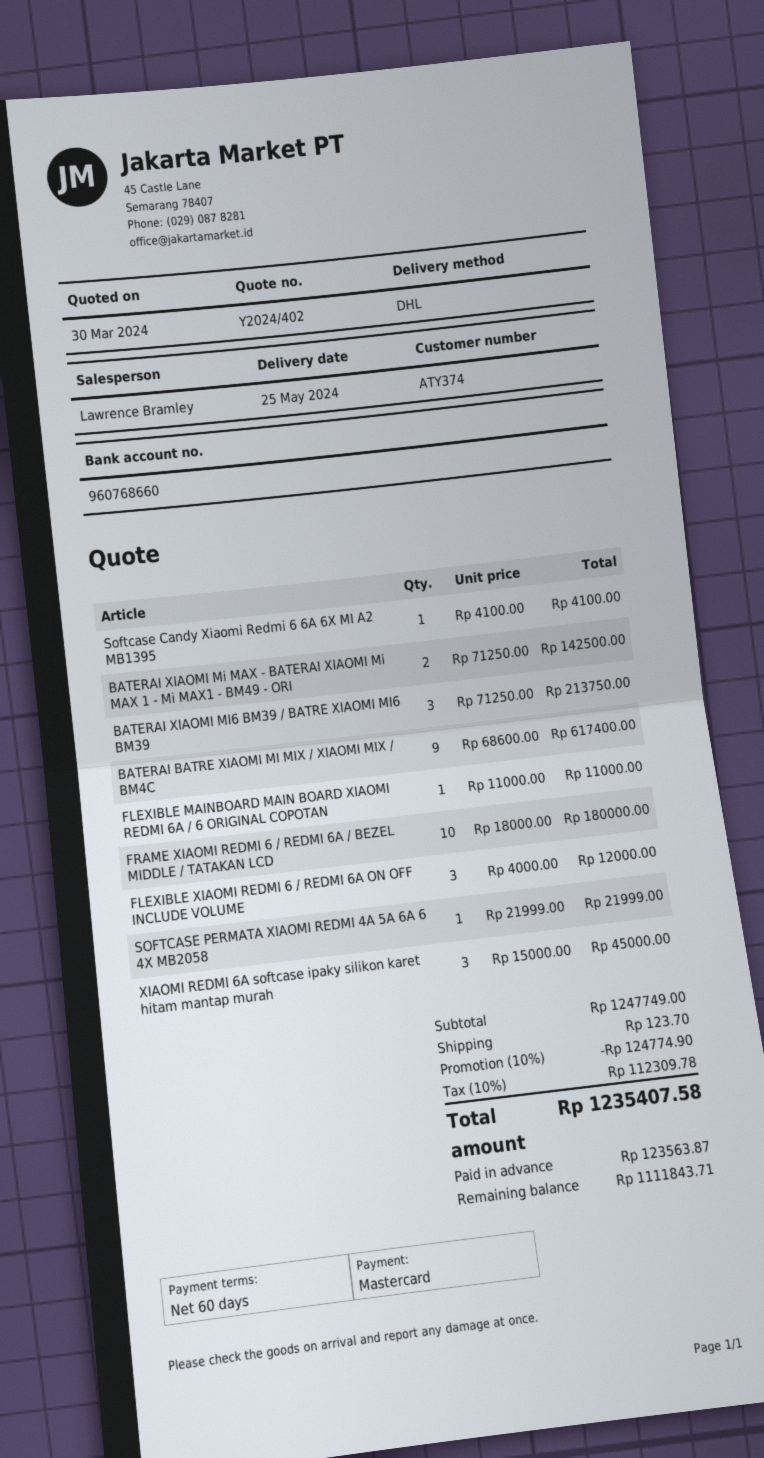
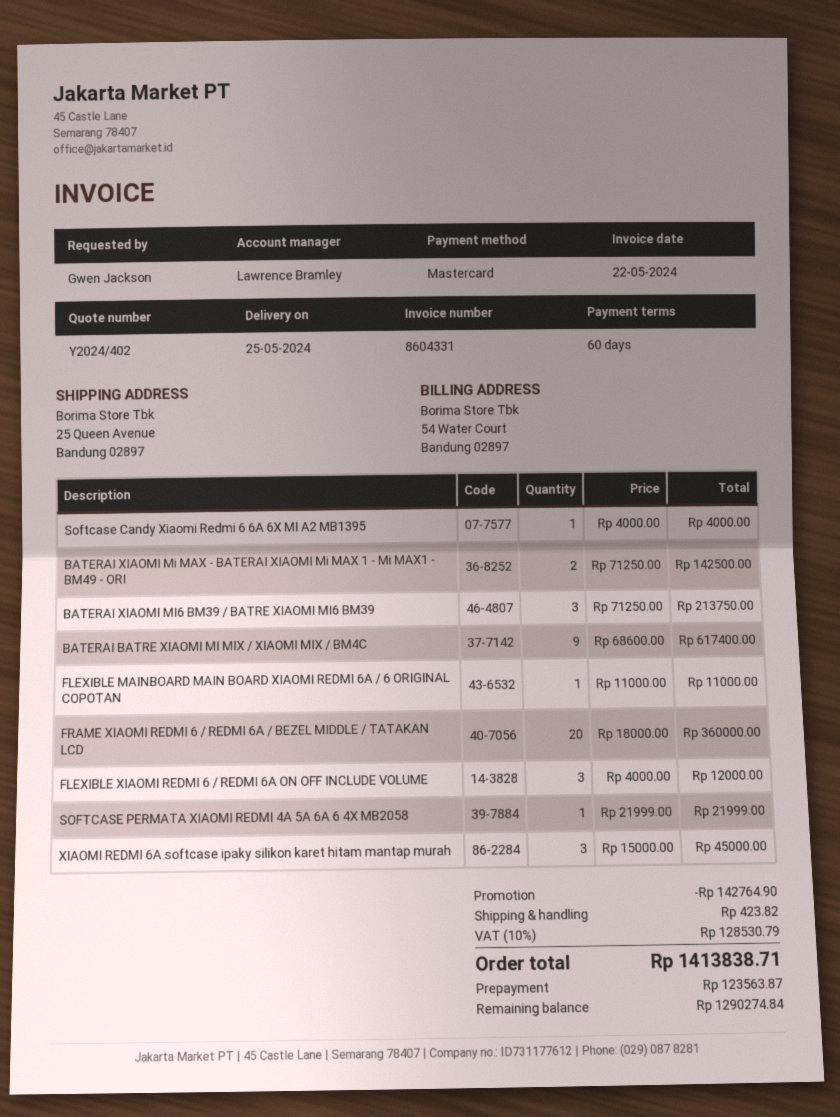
Softcase Candy Xiaomi Redmi 6 6A 6X MI A2 MB1395: 1 x 4100.00 = 4100.00 -> 1 x 4000.00 = 4000.00
FRAME XIAOMI REDMI 6 / REDMI 6A / BEZEL MIDDLE / TATAKAN LCD: 10 x 18000.00 = 180000.00 -> 20 x 18000.00 = 360000.00
discount: 124774.90 -> 142764.90
shipping: 123.70 -> 423.82
tax: 10% = 112309.78 -> 10% = 128530.79
total: 1235407.58 -> 1413838.71
balance: 1111843.71 -> 1290274.84

